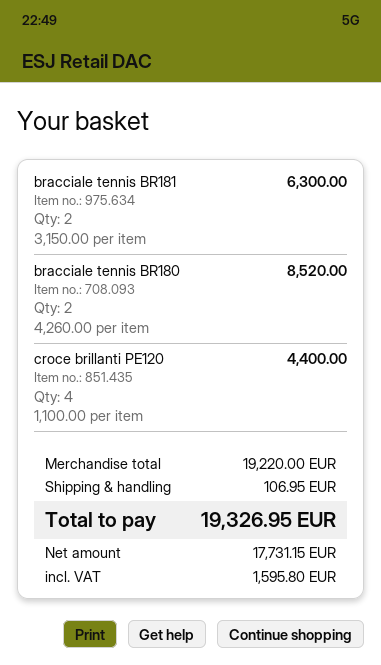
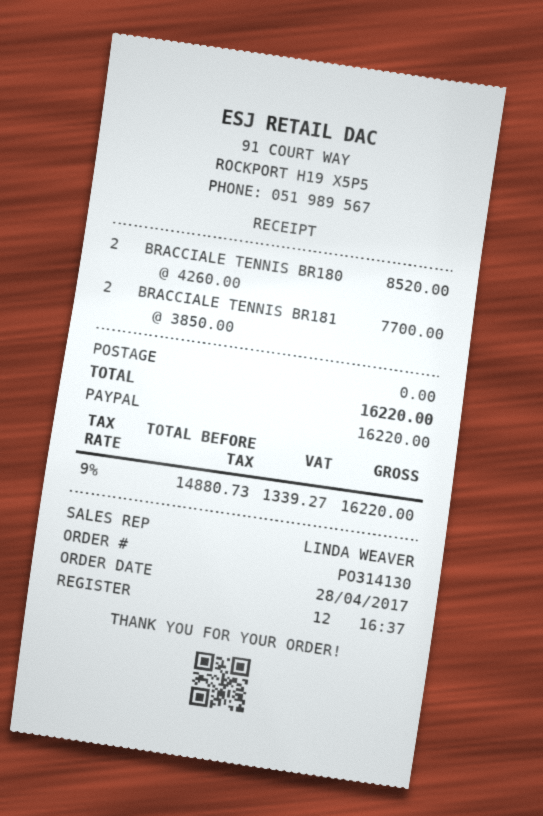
bracciale tennis BR181: 2 x 3150.00 = 6300.00 -> 2 x 3850.00 = 7700.00
croce brillanti PE120: 4 x 1100.00 = 4400.00 -> none
shipping: 106.95 -> 0.00
net: 17731.15 -> 14880.73
tax: 1595.80 -> 1339.27
total: 19326.95 -> 16220.00

